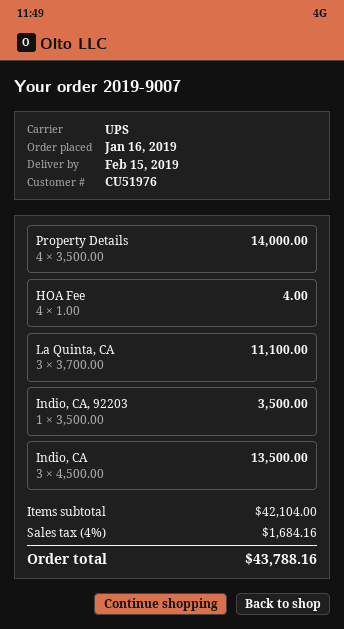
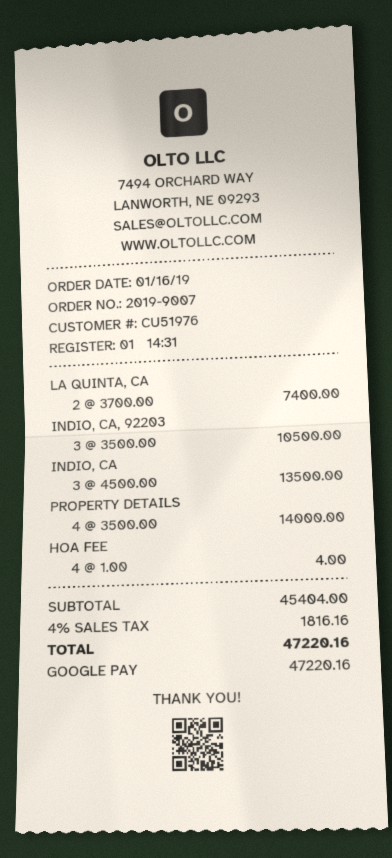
La Quinta, CA: 3 x 3700.00 = 11100.00 -> 2 x 3700.00 = 7400.00
Indio, CA, 92203: 1 x 3500.00 = 3500.00 -> 3 x 3500.00 = 10500.00
subtotal: 42104.00 -> 45404.00
tax: 4% = 1684.16 -> 4% = 1816.16
total: 43788.16 -> 47220.16

